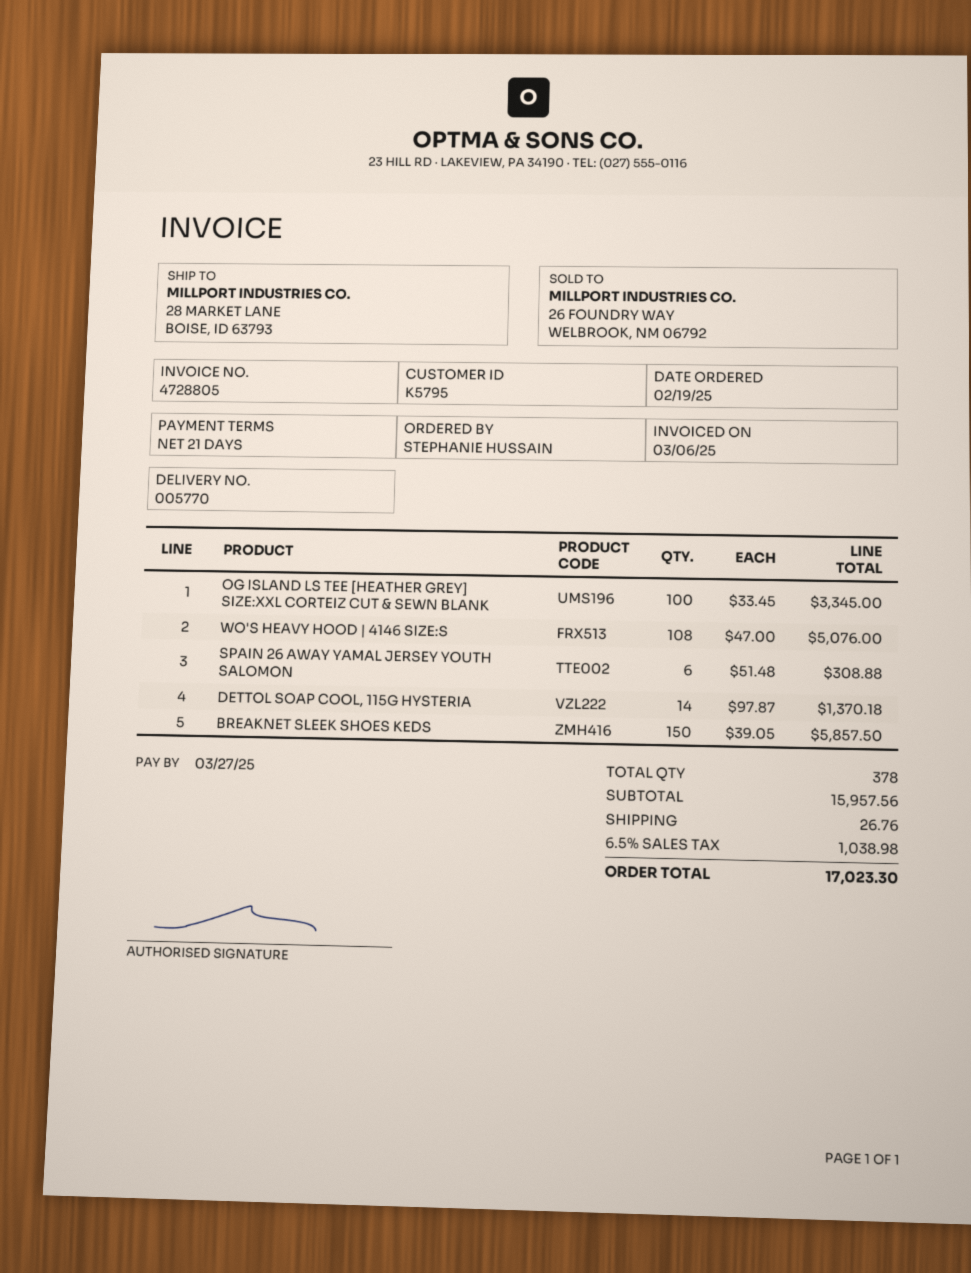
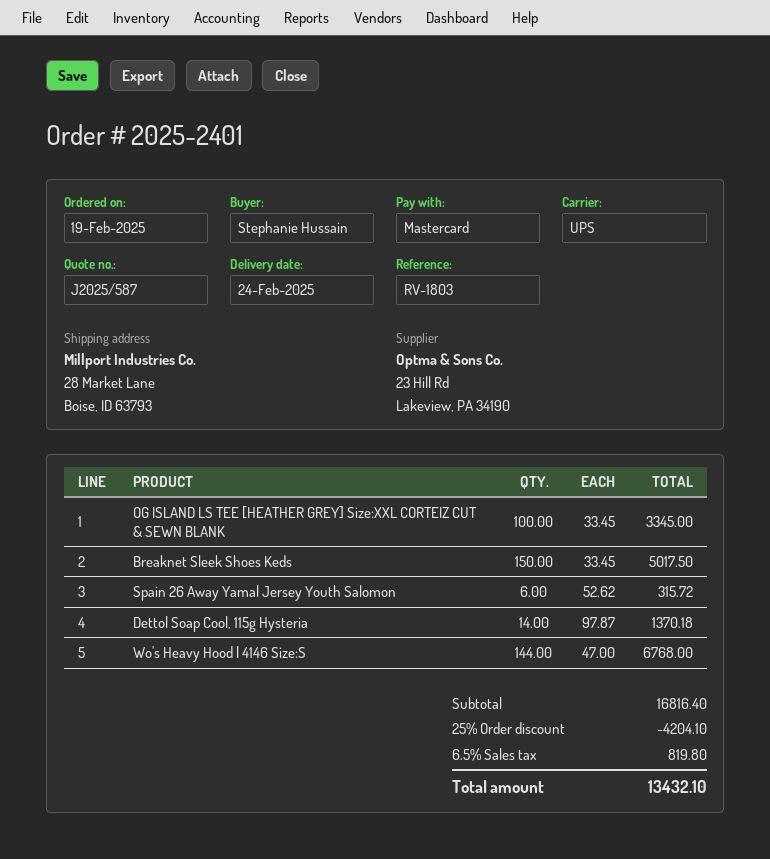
WO'S HEAVY HOOD | 4146 SIZE:S: 108 x 47.00 = 5076.00 -> 144 x 47.00 = 6768.00
SPAIN 26 AWAY YAMAL JERSEY YOUTH SALOMON: 6 x 51.48 = 308.88 -> 6 x 52.62 = 315.72
BREAKNET SLEEK SHOES KEDS: 150 x 39.05 = 5857.50 -> 150 x 33.45 = 5017.50
subtotal: 15957.56 -> 16816.40
discount: none -> 25% = 4204.10
shipping: 26.76 -> none
tax: 6.5% = 1038.98 -> 6.5% = 819.80
total: 17023.30 -> 13432.10

